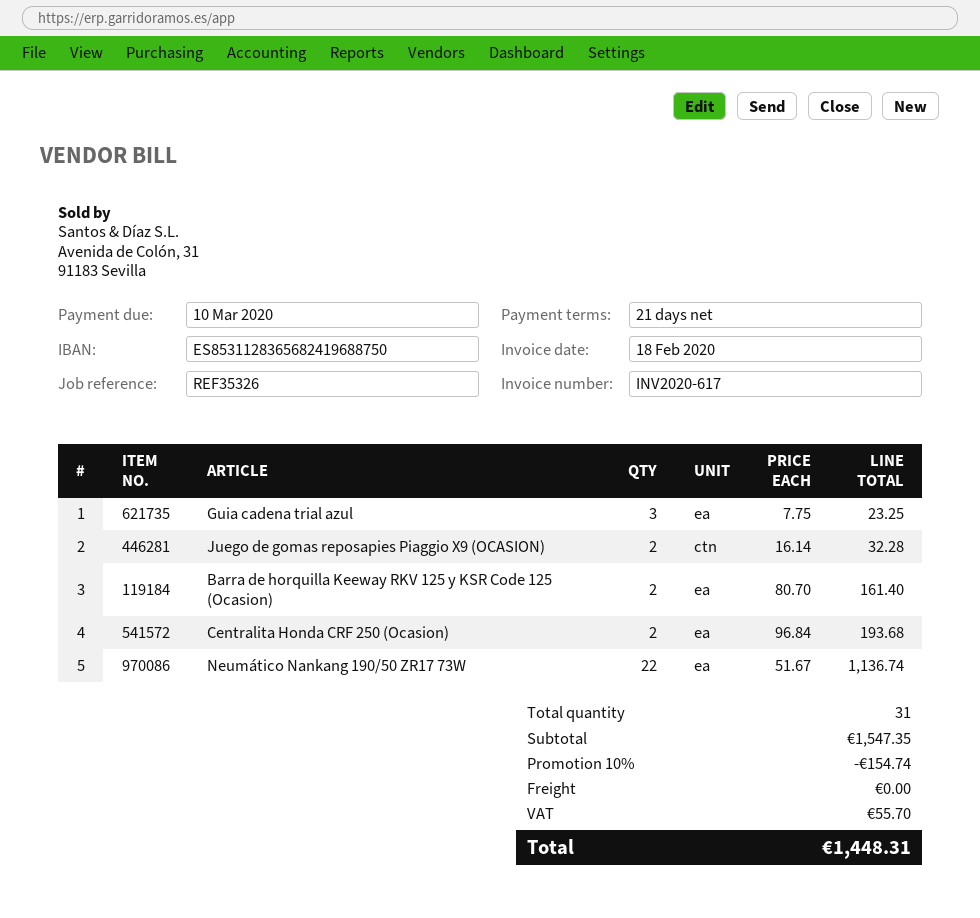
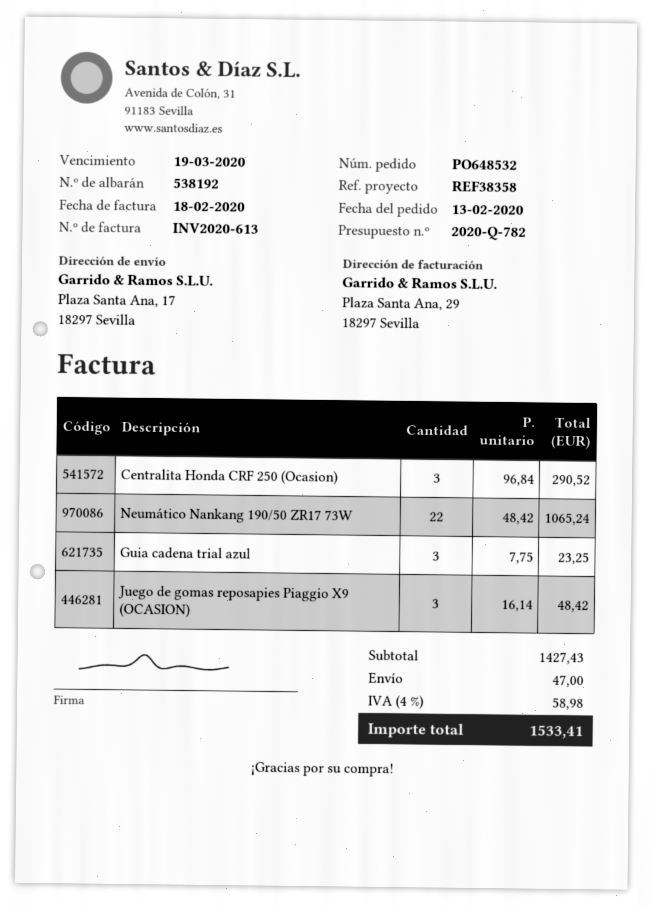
invoice number: INV2020-617 -> INV2020-613
due date: 2020-03-10 -> 2020-03-19
reference: REF35326 -> REF38358
Juego de gomas reposapies Piaggio X9 (OCASION): 2 x 16.14 = 32.28 -> 3 x 16.14 = 48.42
Barra de horquilla Keeway RKV 125 y KSR Code 125 (Ocasion): 2 x 80.70 = 161.40 -> none
Centralita Honda CRF 250 (Ocasion): 2 x 96.84 = 193.68 -> 3 x 96.84 = 290.52
Neumático Nankang 190/50 ZR17 73W: 22 x 51.67 = 1136.74 -> 22 x 48.42 = 1065.24
subtotal: 1547.35 -> 1427.43
discount: 10% = 154.74 -> none
shipping: 0.00 -> 47.00
tax: 55.70 -> 58.98
total: 1448.31 -> 1533.41

